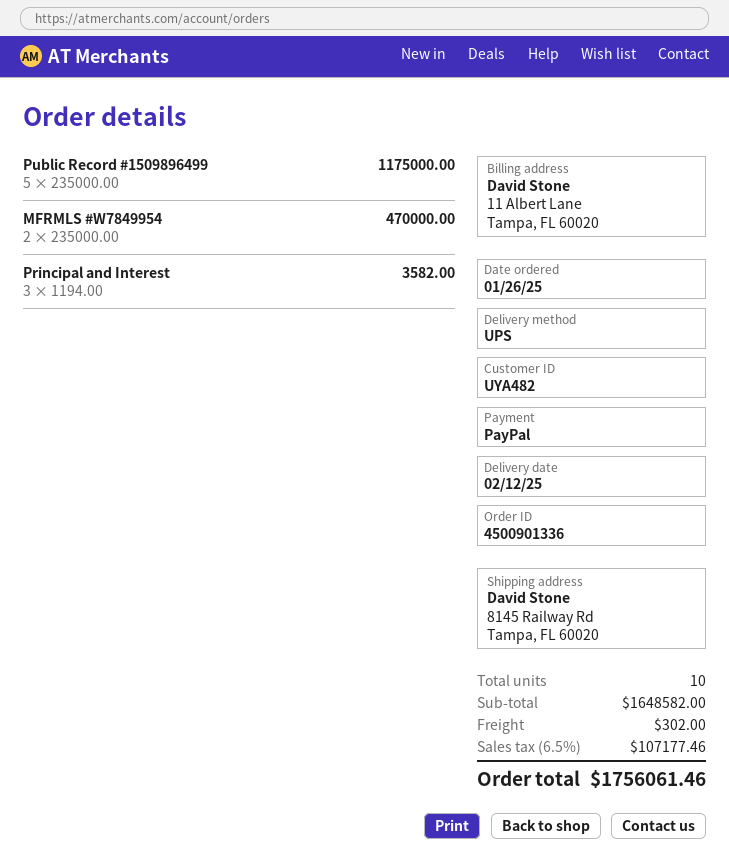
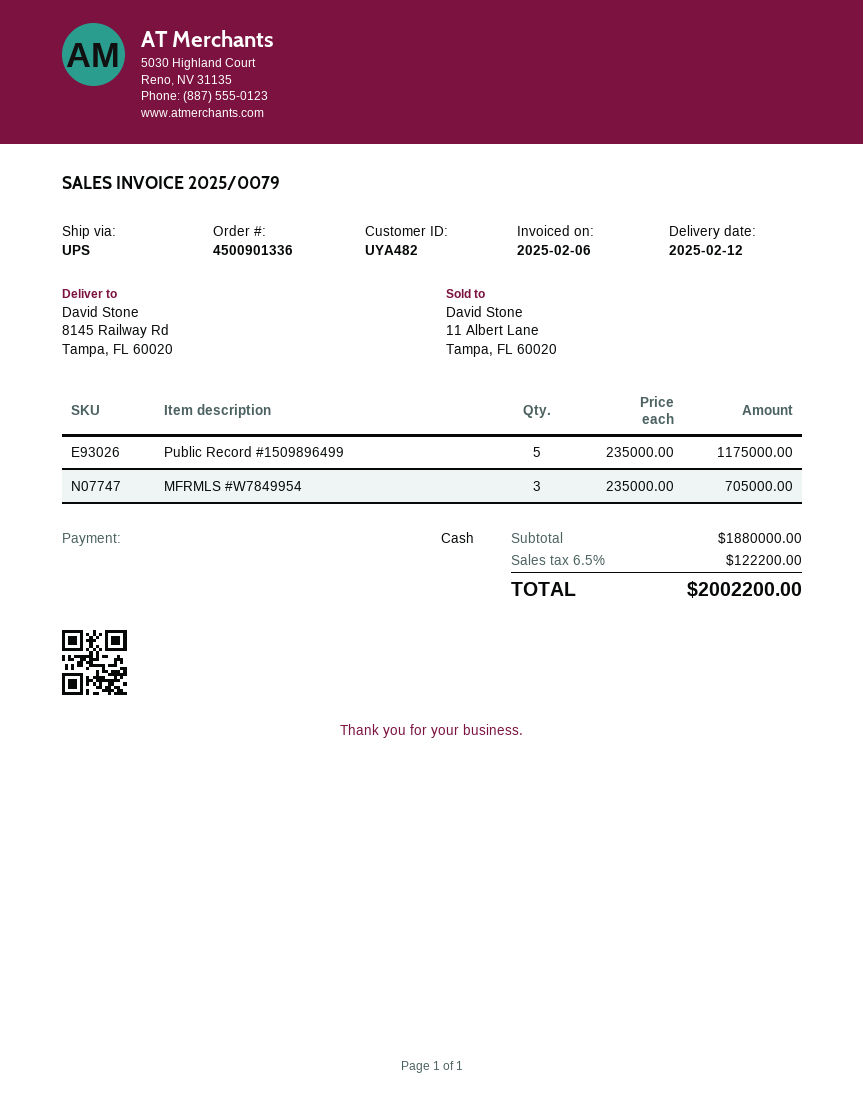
payment method: PayPal -> cash
MFRMLS #W7849954: 2 x 235000.00 = 470000.00 -> 3 x 235000.00 = 705000.00
Principal and Interest: 3 x 1194.00 = 3582.00 -> none
subtotal: 1648582.00 -> 1880000.00
shipping: 302.00 -> none
tax: 6.5% = 107177.46 -> 6.5% = 122200.00
total: 1756061.46 -> 2002200.00

